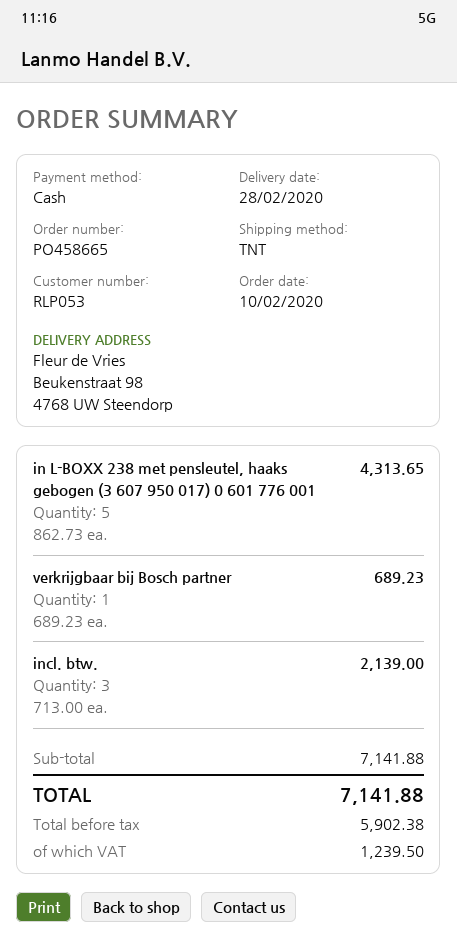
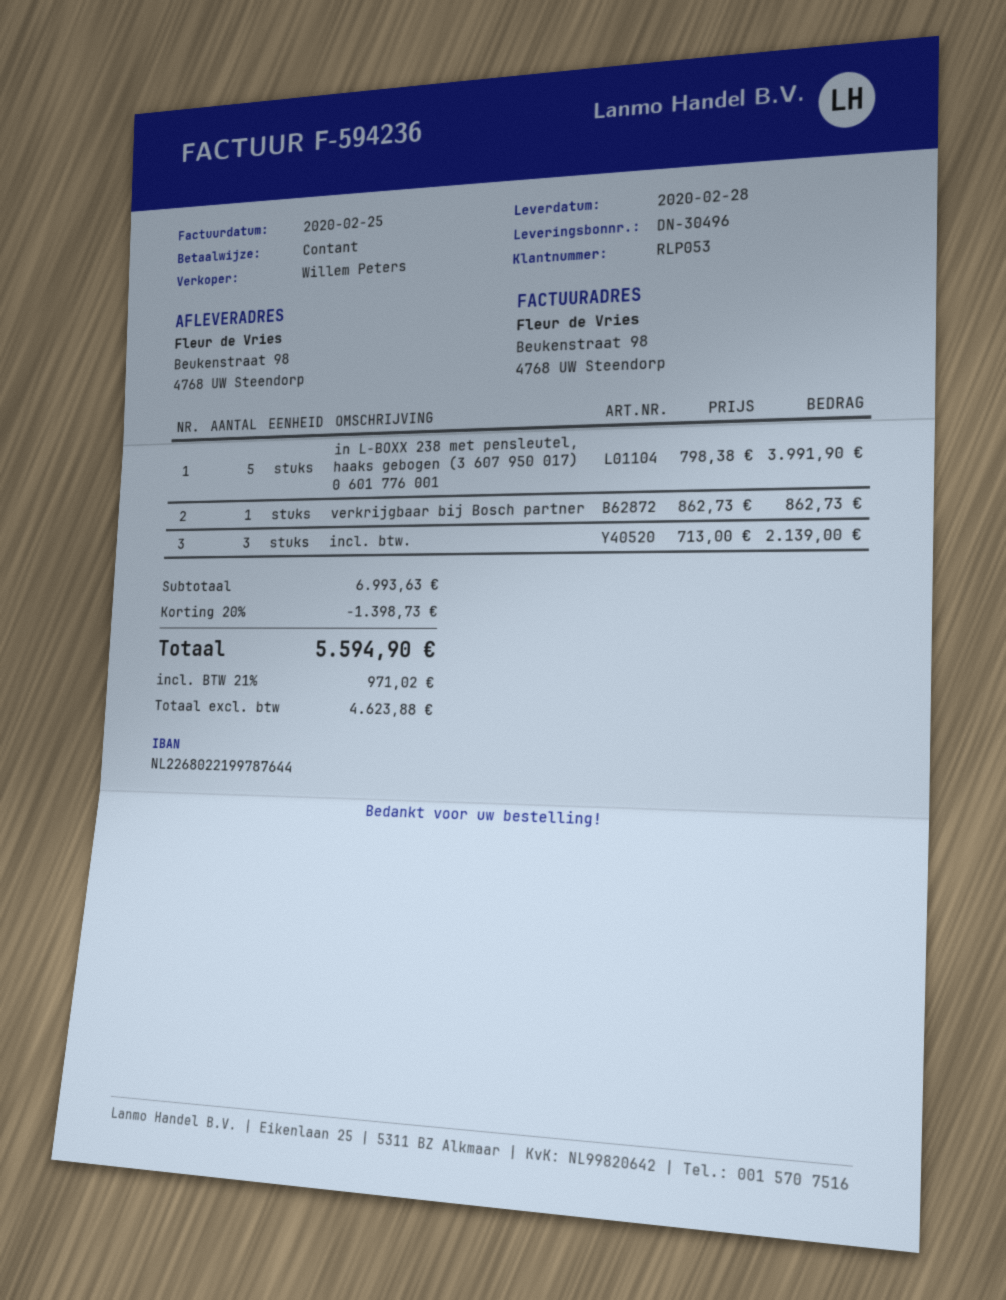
in L-BOXX 238 met pensleutel, haaks gebogen (3 607 950 017) 0 601 776 001: 5 x 862.73 = 4313.65 -> 5 x 798.38 = 3991.90
verkrijgbaar bij Bosch partner: 1 x 689.23 = 689.23 -> 1 x 862.73 = 862.73
subtotal: 7141.88 -> 6993.63
discount: none -> 20% = 1398.73
net: 5902.38 -> 4623.88
tax: 1239.50 -> 971.02
total: 7141.88 -> 5594.90

